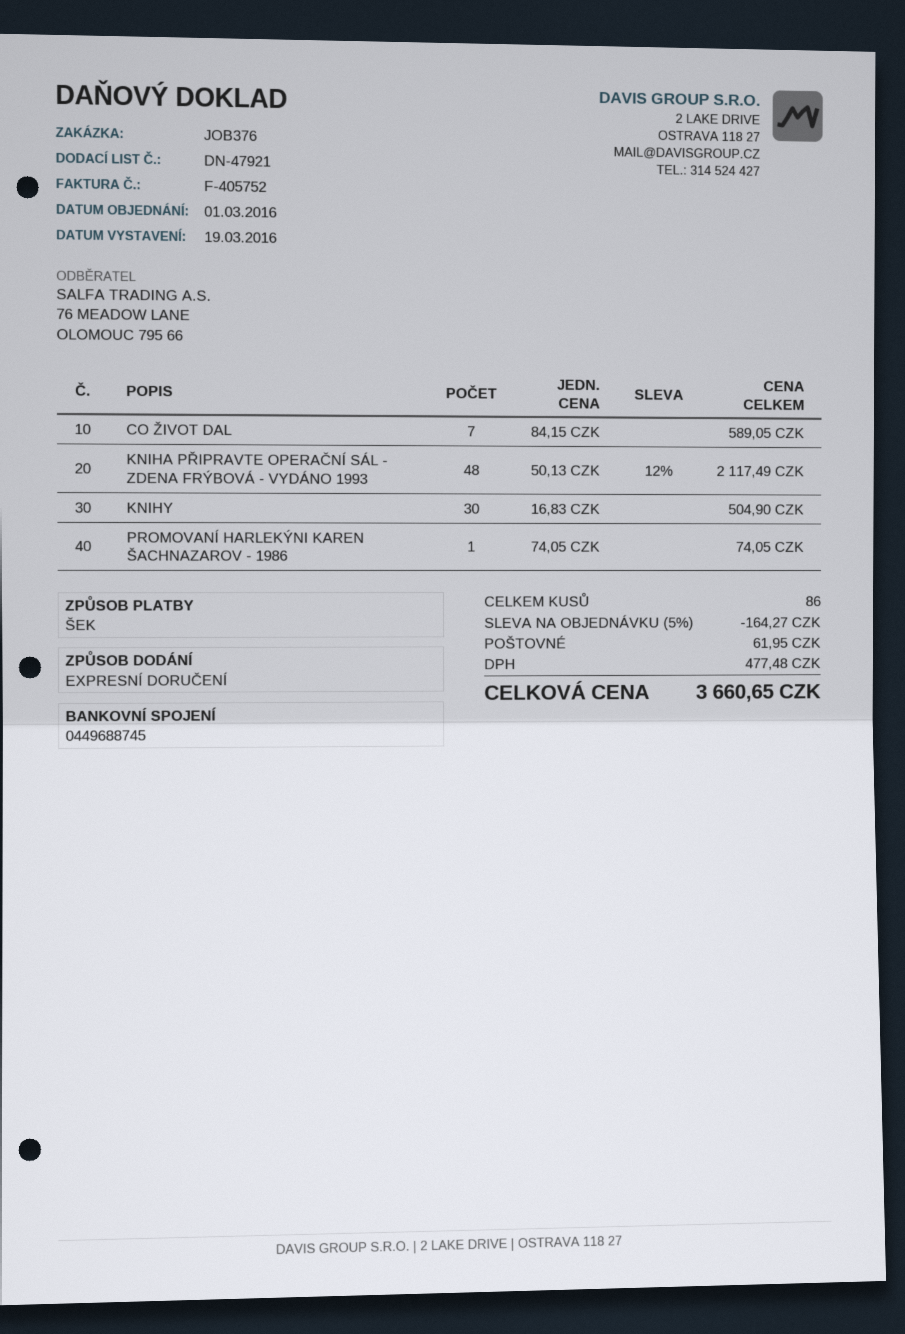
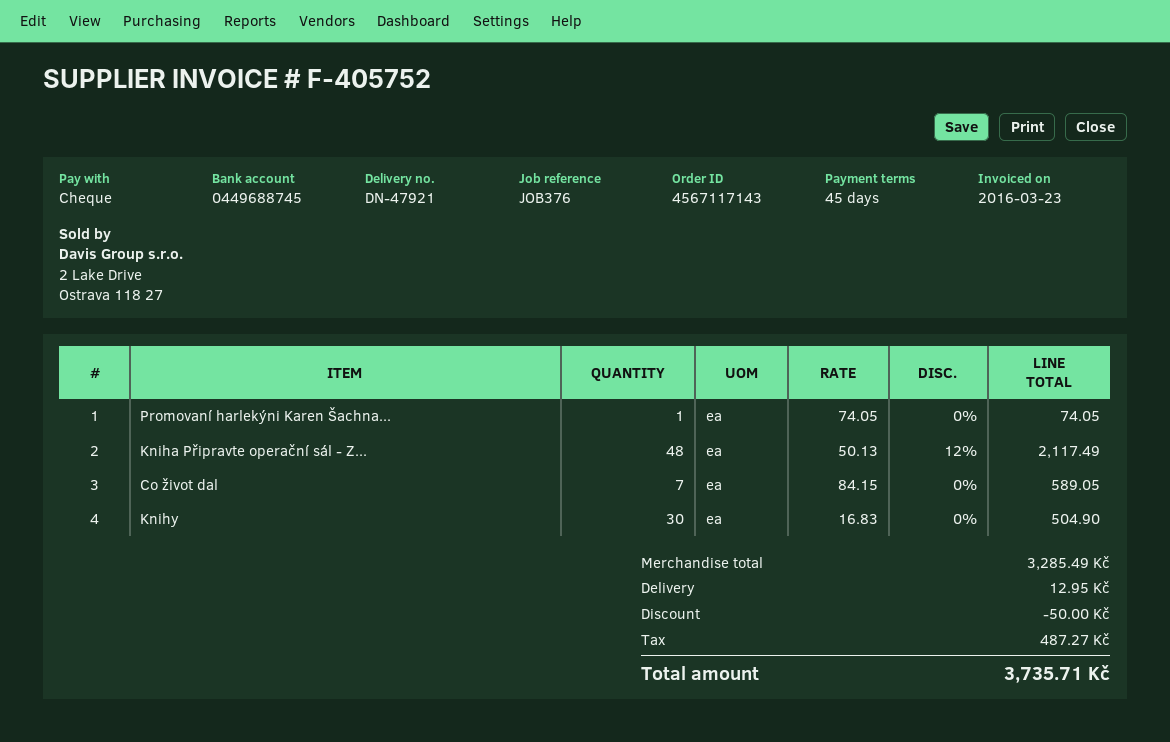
invoice date: 2016-03-19 -> 2016-03-23
discount: 164.27 -> 50.00
shipping: 61.95 -> 12.95
tax: 477.48 -> 487.27
total: 3660.65 -> 3735.71

